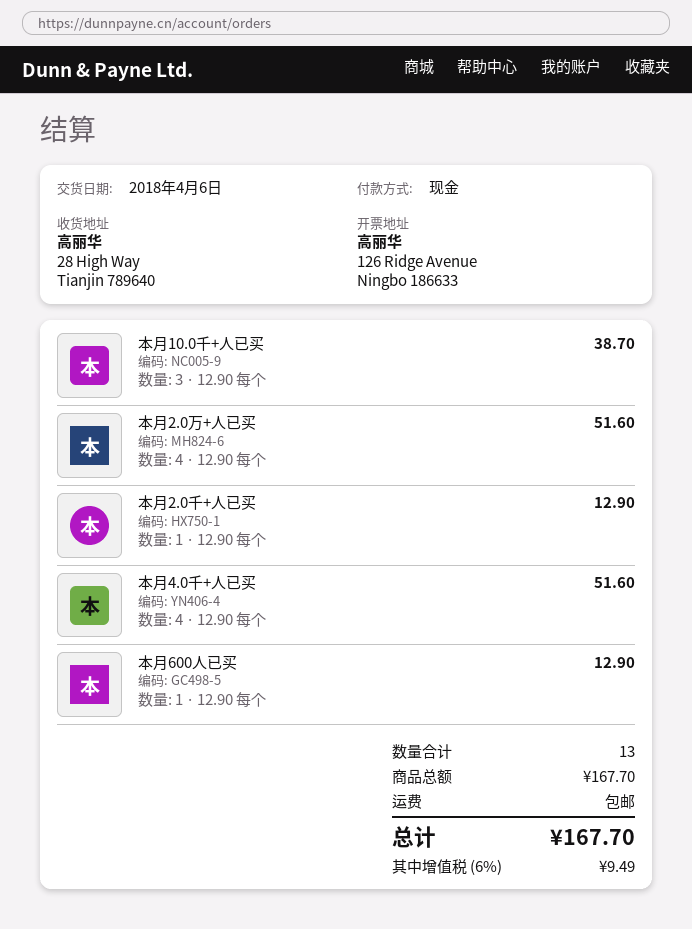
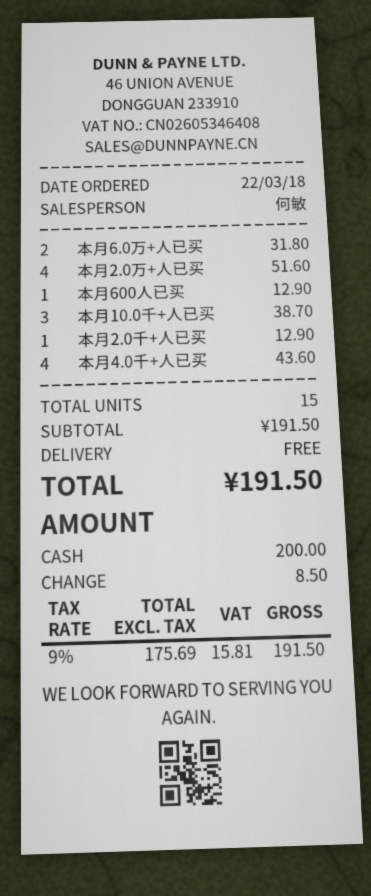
本月4.0千+人已买: 4 for 51.60 -> 4 for 43.60
本月6.0万+人已买: none -> 2 for 31.80
total quantity: 13 -> 15
subtotal: 167.70 -> 191.50
tax: 6% = 9.49 -> 9% = 15.81
total: 167.70 -> 191.50

